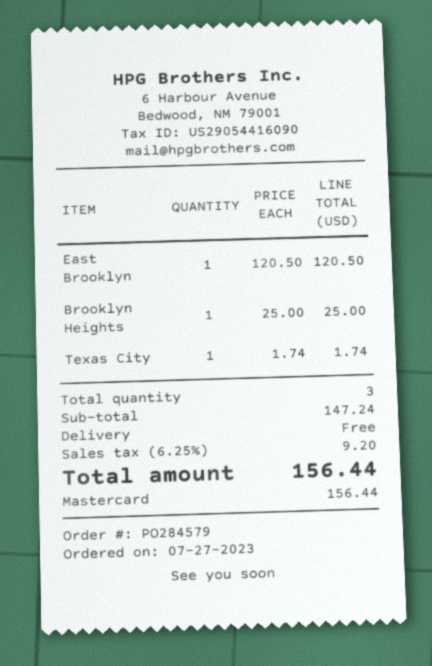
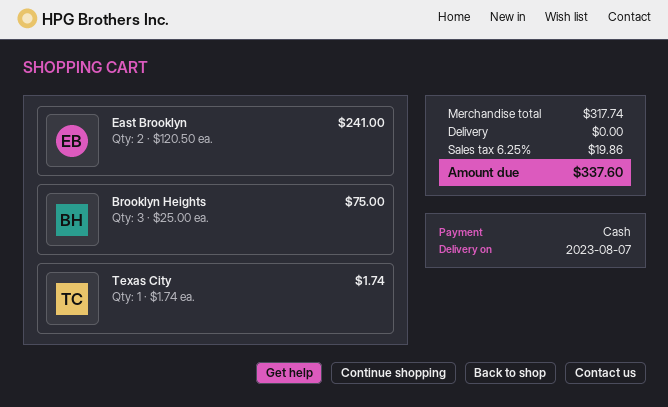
payment method: Mastercard -> cash
East Brooklyn: 1 x 120.50 = 120.50 -> 2 x 120.50 = 241.00
Brooklyn Heights: 1 x 25.00 = 25.00 -> 3 x 25.00 = 75.00
subtotal: 147.24 -> 317.74
tax: 6.25% = 9.20 -> 6.25% = 19.86
total: 156.44 -> 337.60

